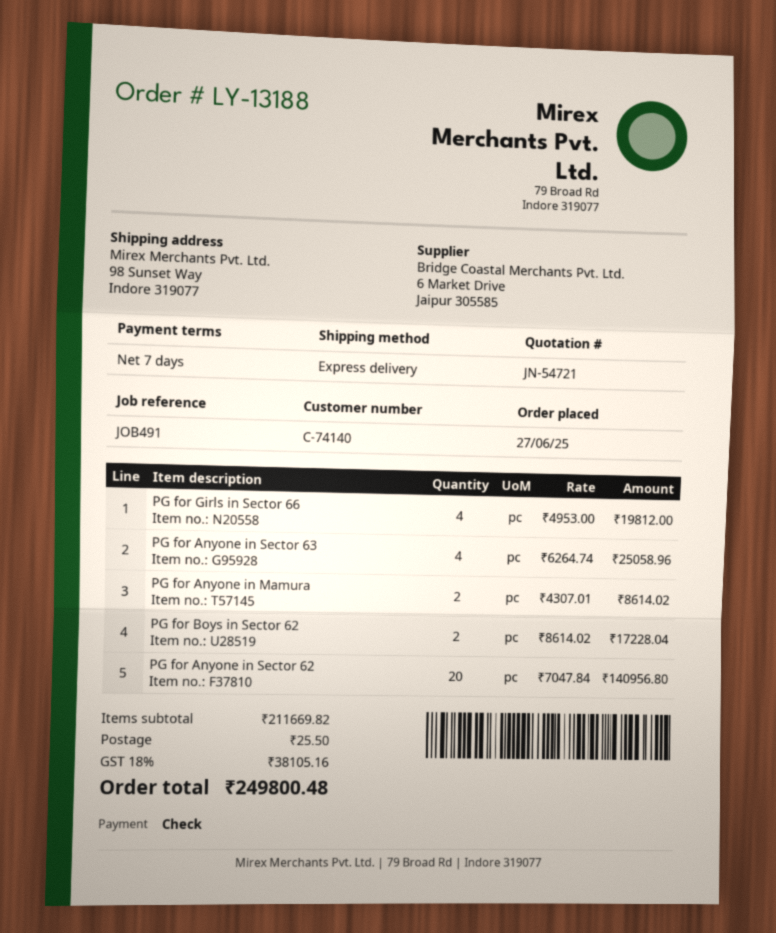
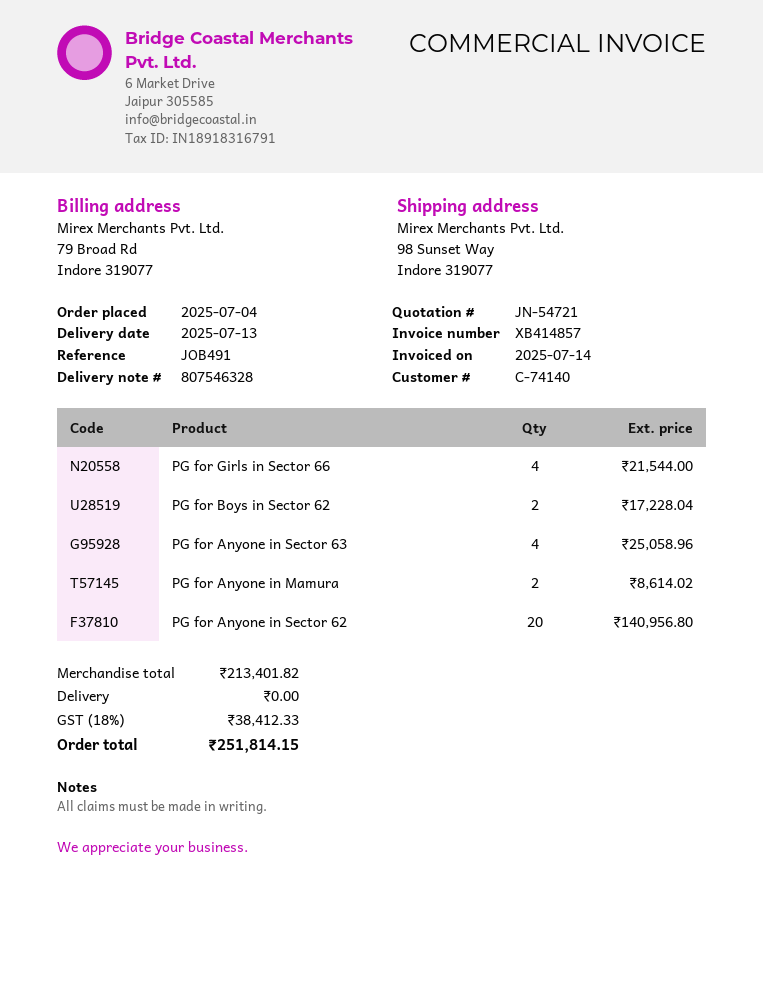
order date: 2025-06-27 -> 2025-07-04
PG for Girls in Sector 66: 4 for 19812.00 -> 4 for 21544.00
subtotal: 211669.82 -> 213401.82
shipping: 25.50 -> 0.00
tax: 18% = 38105.16 -> 18% = 38412.33
total: 249800.48 -> 251814.15

